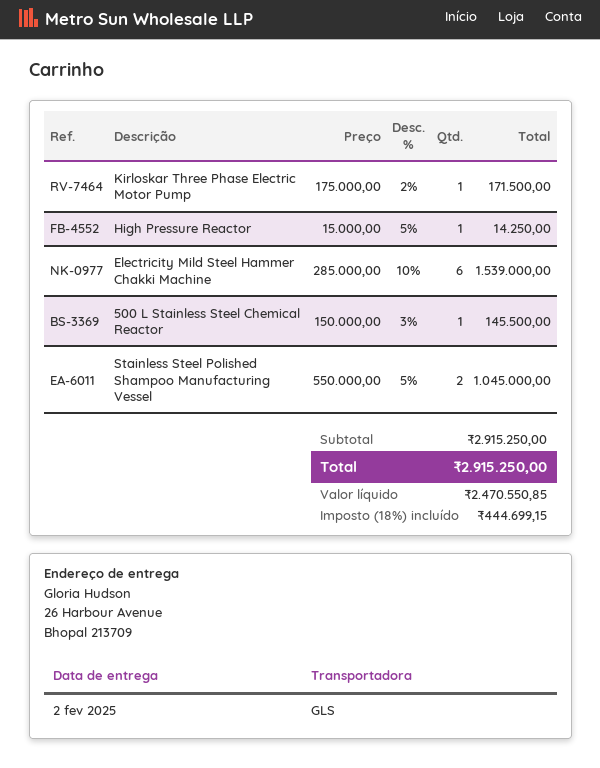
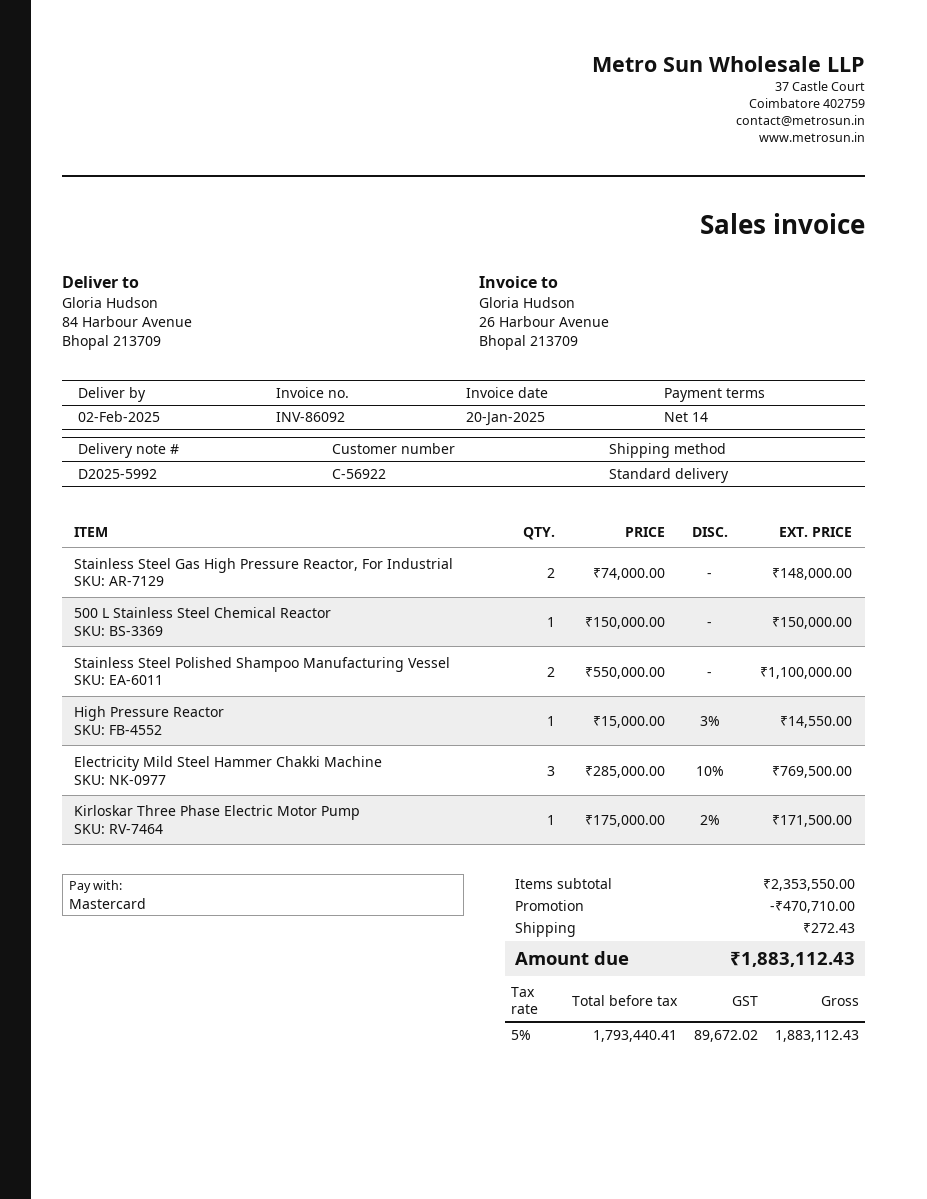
shipping method: GLS -> standard
ship to: 26 Harbour Avenue, Bhopal 213709 -> 84 Harbour Avenue, Bhopal 213709
High Pressure Reactor: 1 x 15000.00 - 5% = 14250.00 -> 1 x 15000.00 - 3% = 14550.00
Electricity Mild Steel Hammer Chakki Machine: 6 x 285000.00 - 10% = 1539000.00 -> 3 x 285000.00 - 10% = 769500.00
500 L Stainless Steel Chemical Reactor: 1 x 150000.00 - 3% = 145500.00 -> 1 x 150000.00 = 150000.00
Stainless Steel Polished Shampoo Manufacturing Vessel: 2 x 550000.00 - 5% = 1045000.00 -> 2 x 550000.00 = 1100000.00
Stainless Steel Gas High Pressure Reactor, For Industrial: none -> 2 x 74000.00 = 148000.00
subtotal: 2915250.00 -> 2353550.00
discount: none -> 470710.00
shipping: none -> 272.43
net: 2470550.85 -> 1793440.41
tax: 18% = 444699.15 -> 5% = 89672.02
total: 2915250.00 -> 1883112.43

